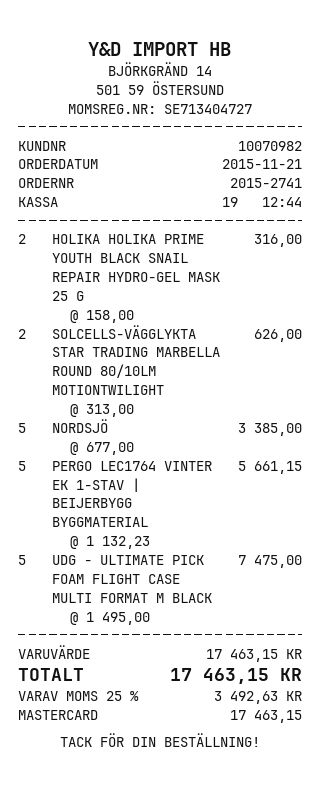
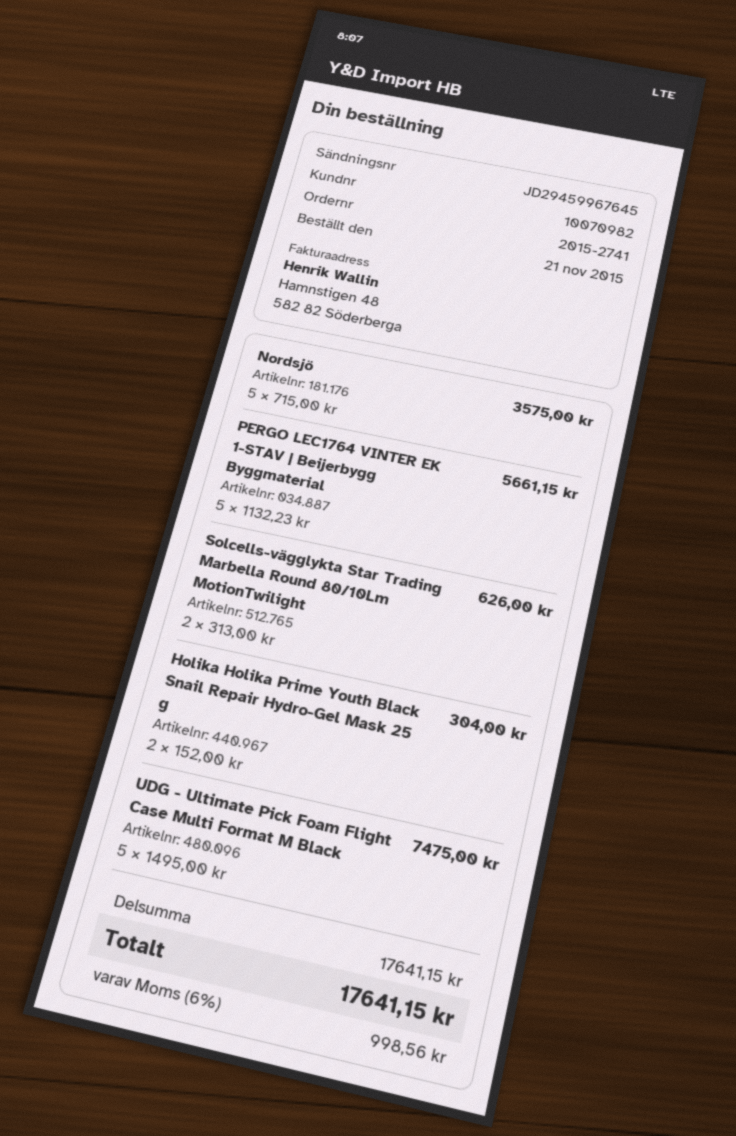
HOLIKA HOLIKA PRIME YOUTH BLACK SNAIL REPAIR HYDRO-GEL MASK 25 G: 2 x 158.00 = 316.00 -> 2 x 152.00 = 304.00
NORDSJÖ: 5 x 677.00 = 3385.00 -> 5 x 715.00 = 3575.00
subtotal: 17463.15 -> 17641.15
tax: 25% = 3492.63 -> 6% = 998.56
total: 17463.15 -> 17641.15

